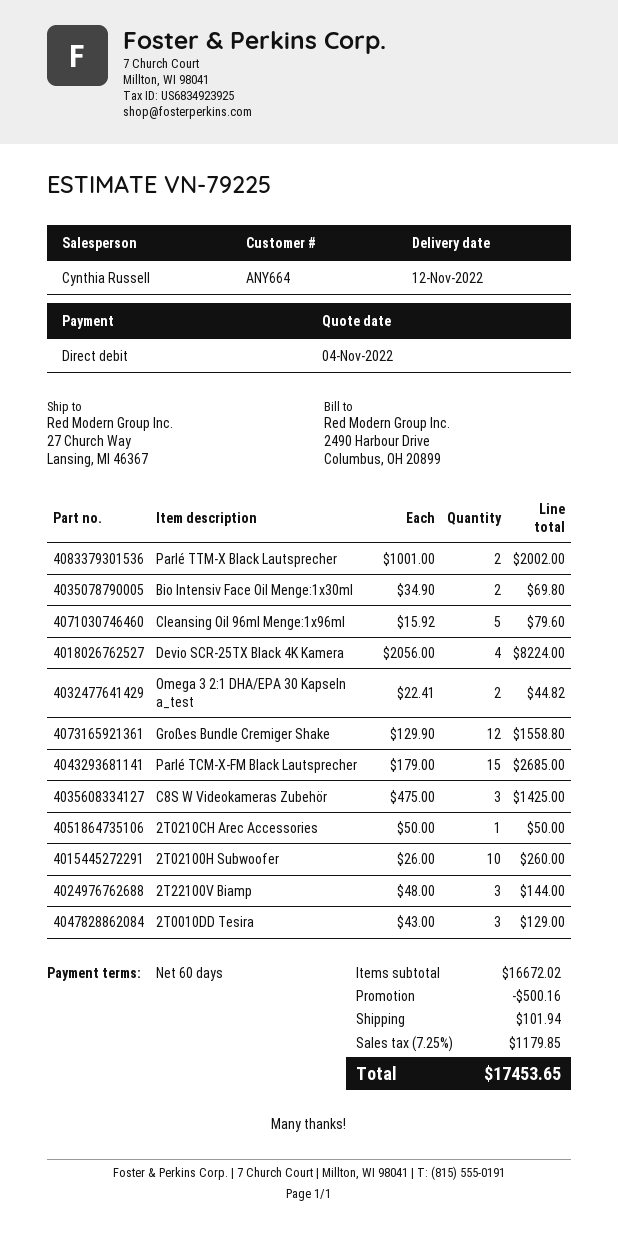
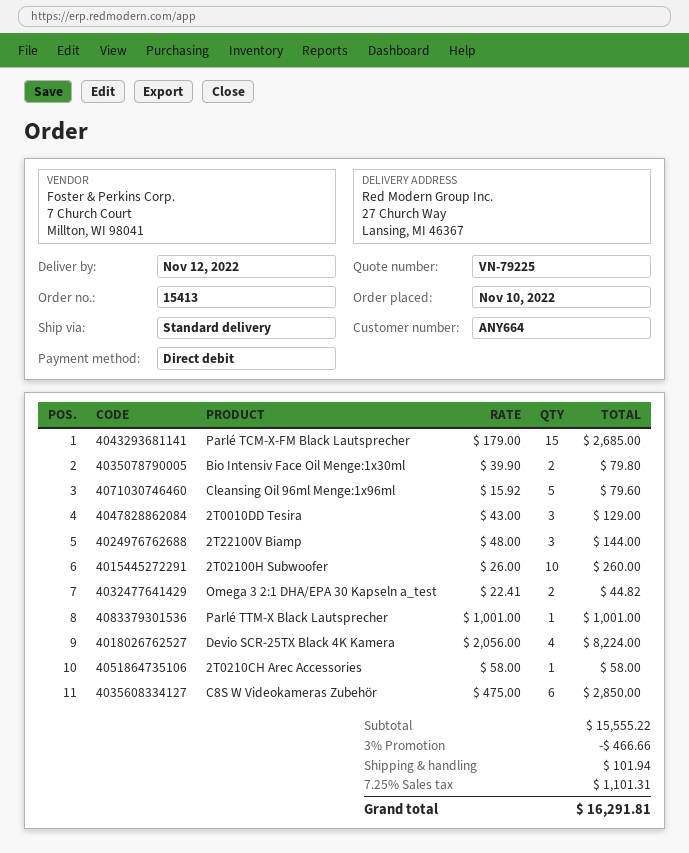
Parlé TTM-X Black Lautsprecher: 2 x 1001.00 = 2002.00 -> 1 x 1001.00 = 1001.00
Bio Intensiv Face Oil Menge:1x30ml: 2 x 34.90 = 69.80 -> 2 x 39.90 = 79.80
Großes Bundle Cremiger Shake: 12 x 129.90 = 1558.80 -> none
C8S W Videokameras Zubehör: 3 x 475.00 = 1425.00 -> 6 x 475.00 = 2850.00
2T0210CH Arec Accessories: 1 x 50.00 = 50.00 -> 1 x 58.00 = 58.00
subtotal: 16672.02 -> 15555.22
discount: 500.16 -> 466.66
tax: 7.25% = 1179.85 -> 7.25% = 1101.31
total: 17453.65 -> 16291.81

